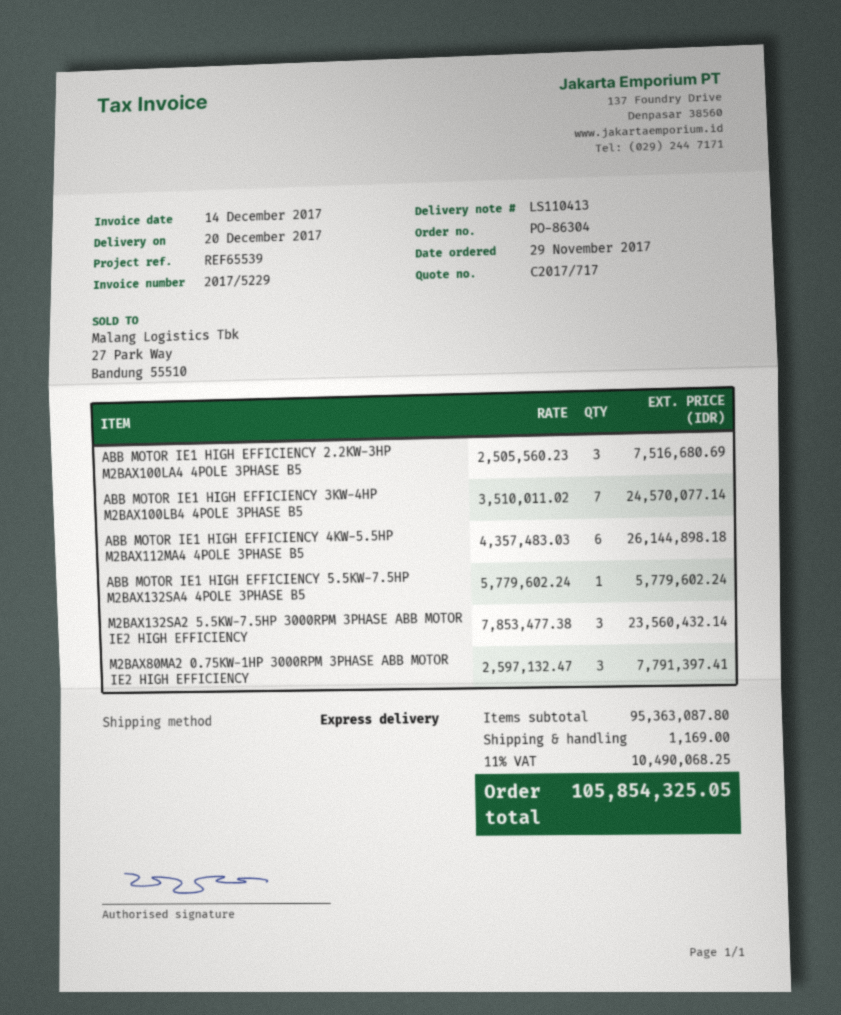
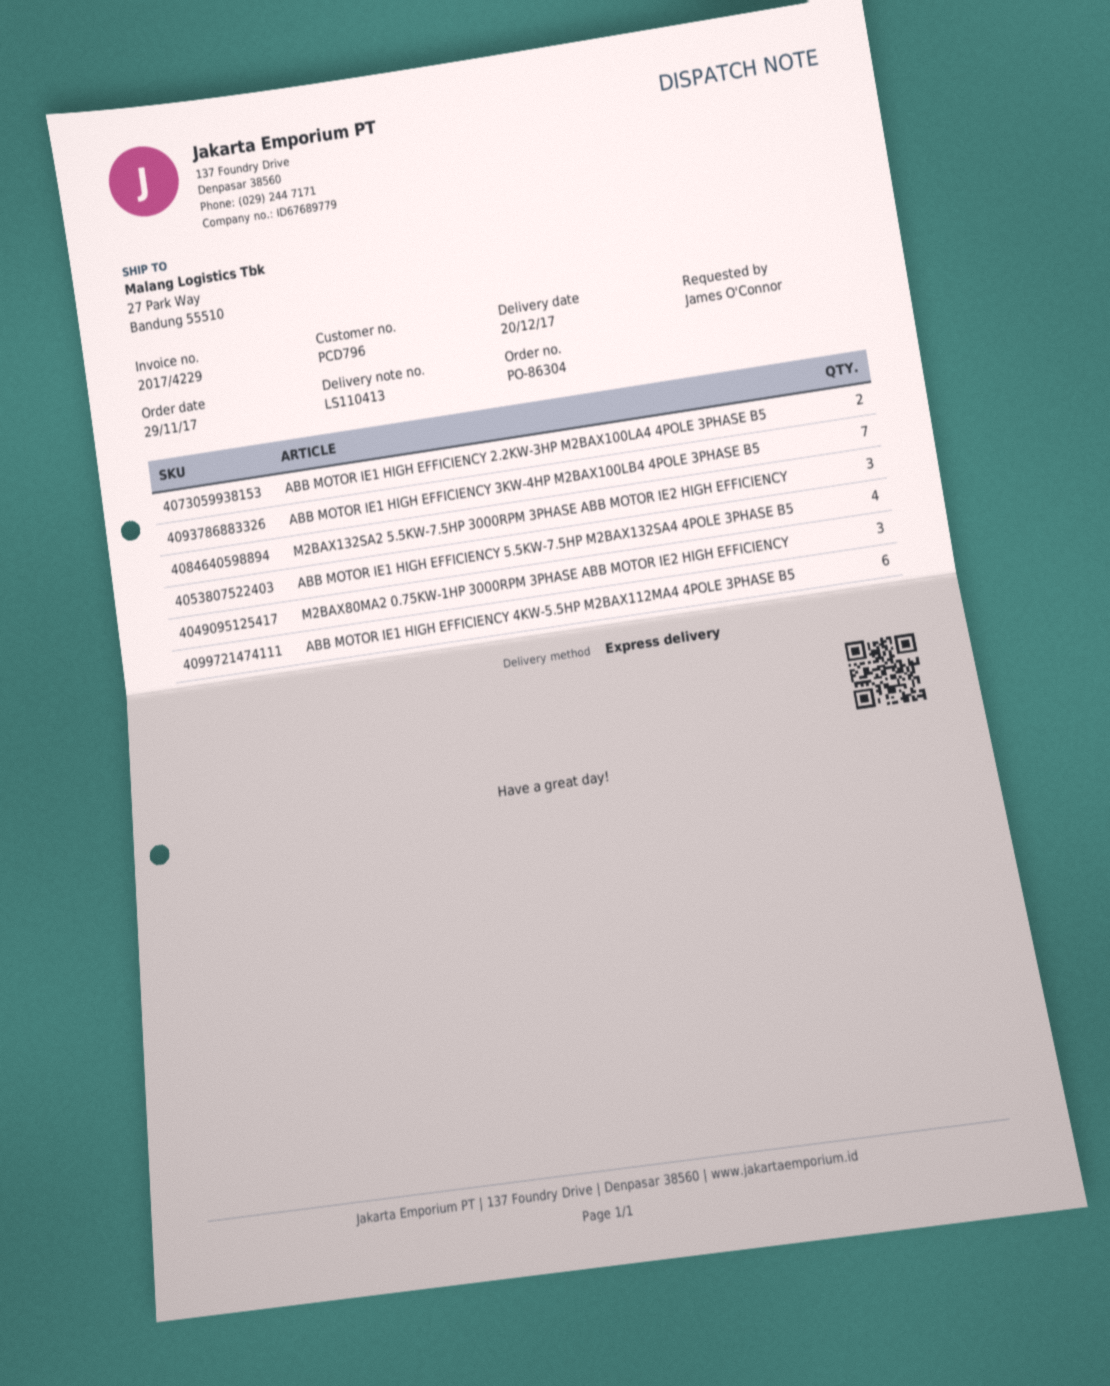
invoice number: 2017/5229 -> 2017/4229
ABB MOTOR IE1 HIGH EFFICIENCY 2.2KW-3HP M2BAX100LA4 4POLE 3PHASE B5: 3 -> 2
ABB MOTOR IE1 HIGH EFFICIENCY 5.5KW-7.5HP M2BAX132SA4 4POLE 3PHASE B5: 1 -> 4

